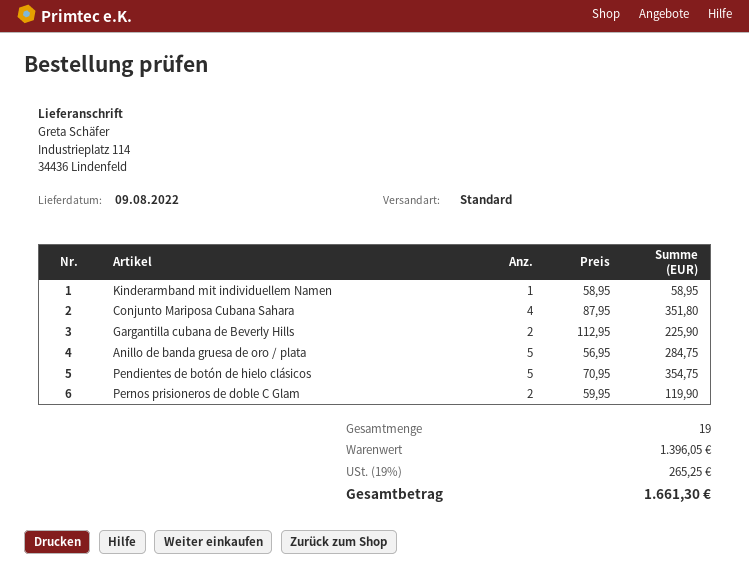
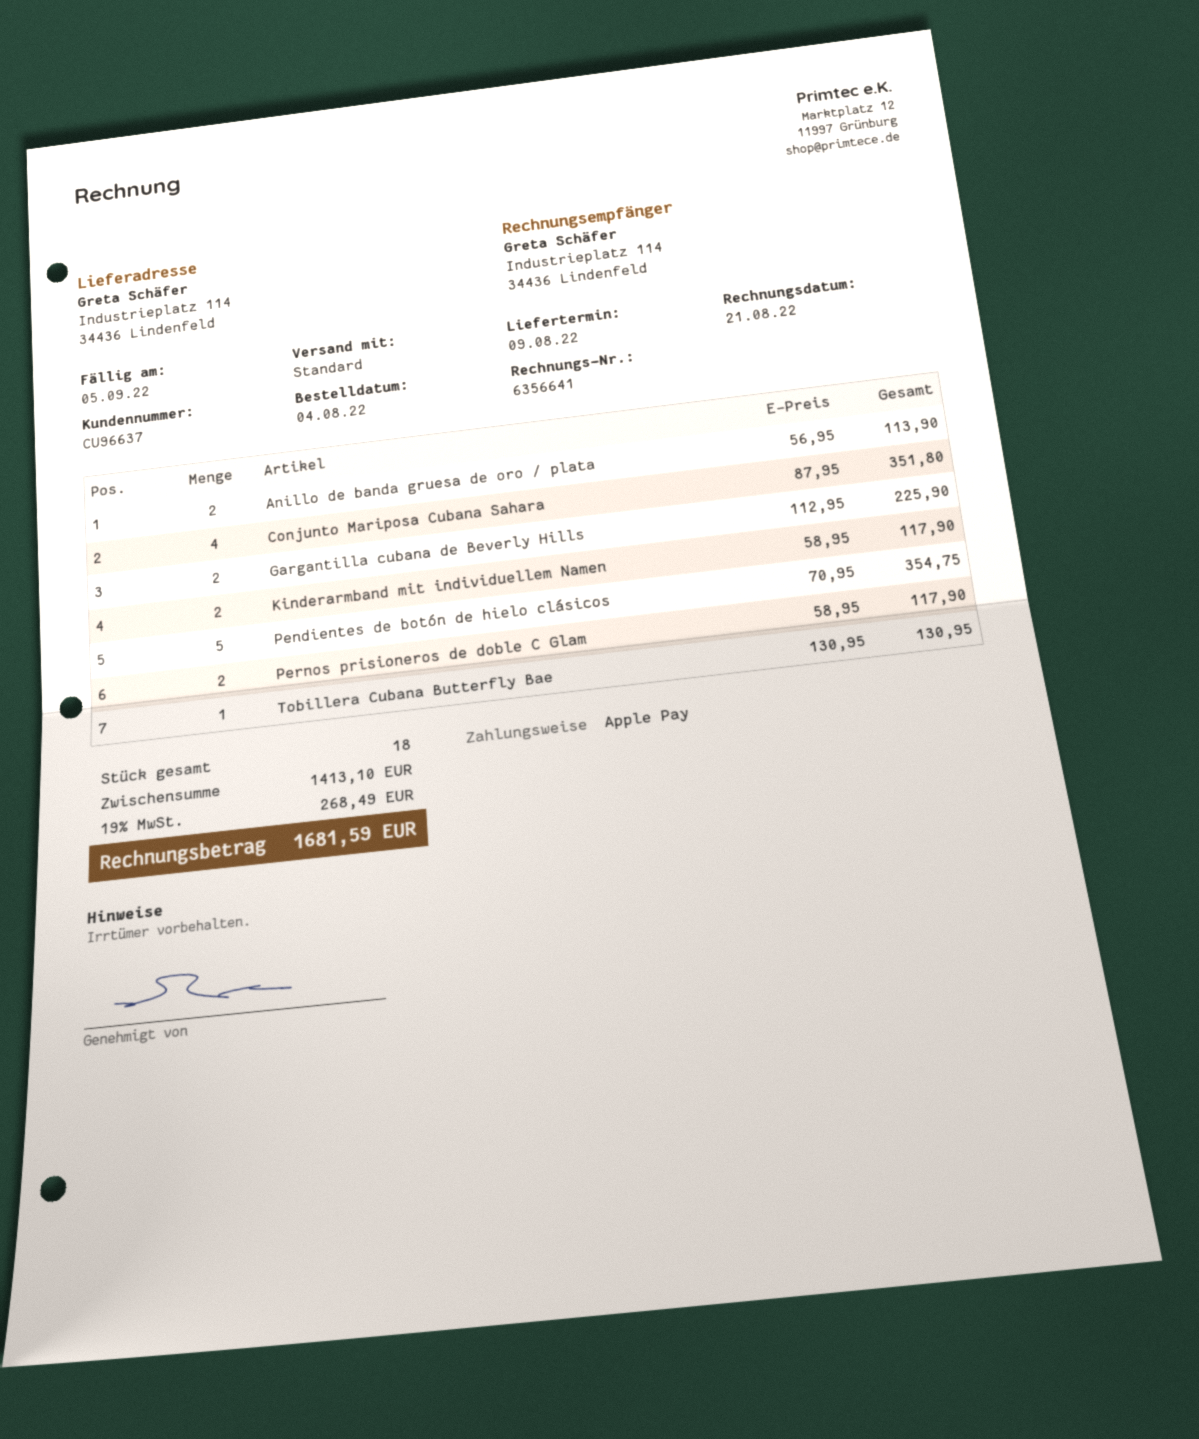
Kinderarmband mit individuellem Namen: 1 x 58.95 = 58.95 -> 2 x 58.95 = 117.90
Anillo de banda gruesa de oro / plata: 5 x 56.95 = 284.75 -> 2 x 56.95 = 113.90
Pernos prisioneros de doble C Glam: 2 x 59.95 = 119.90 -> 2 x 58.95 = 117.90
Tobillera Cubana Butterfly Bae: none -> 1 x 130.95 = 130.95
total quantity: 19 -> 18
subtotal: 1396.05 -> 1413.10
tax: 19% = 265.25 -> 19% = 268.49
total: 1661.30 -> 1681.59

